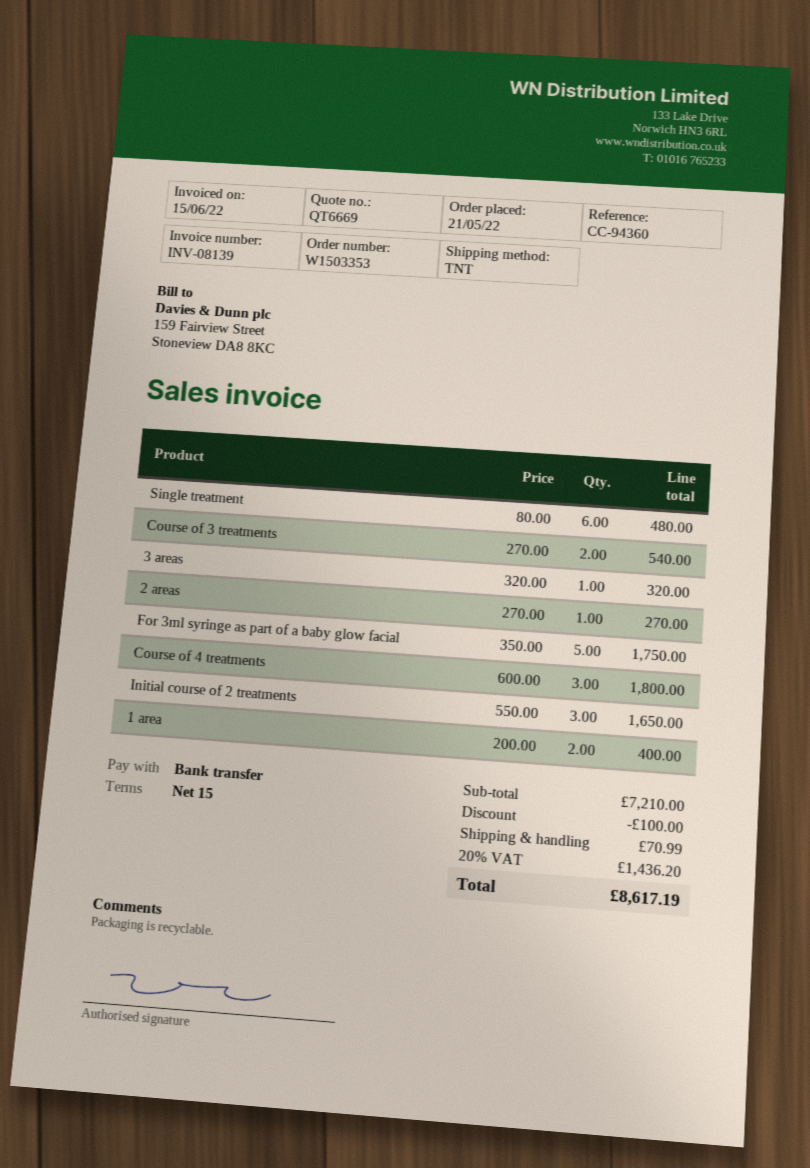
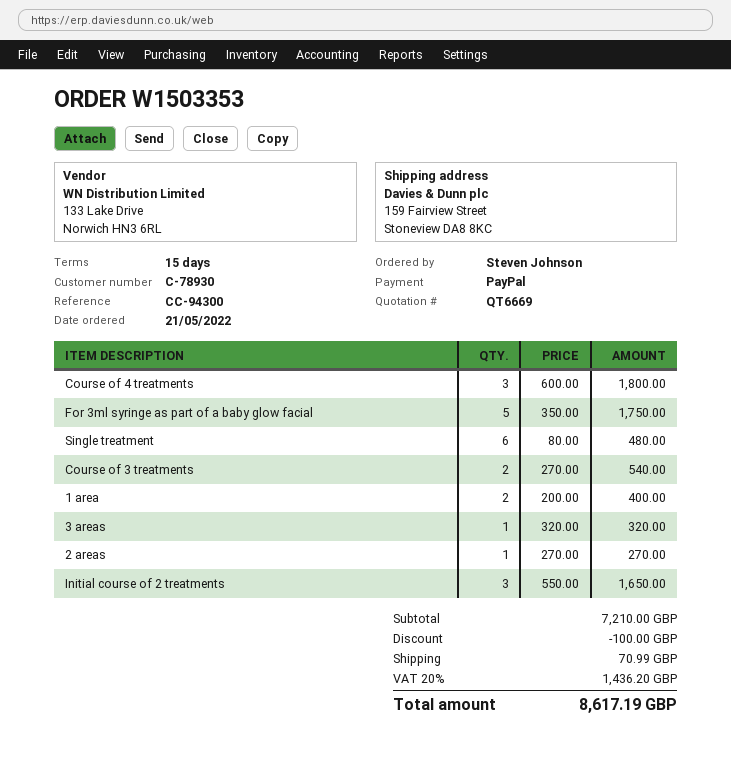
reference: CC-94360 -> CC-94300
payment method: bank transfer -> PayPal

